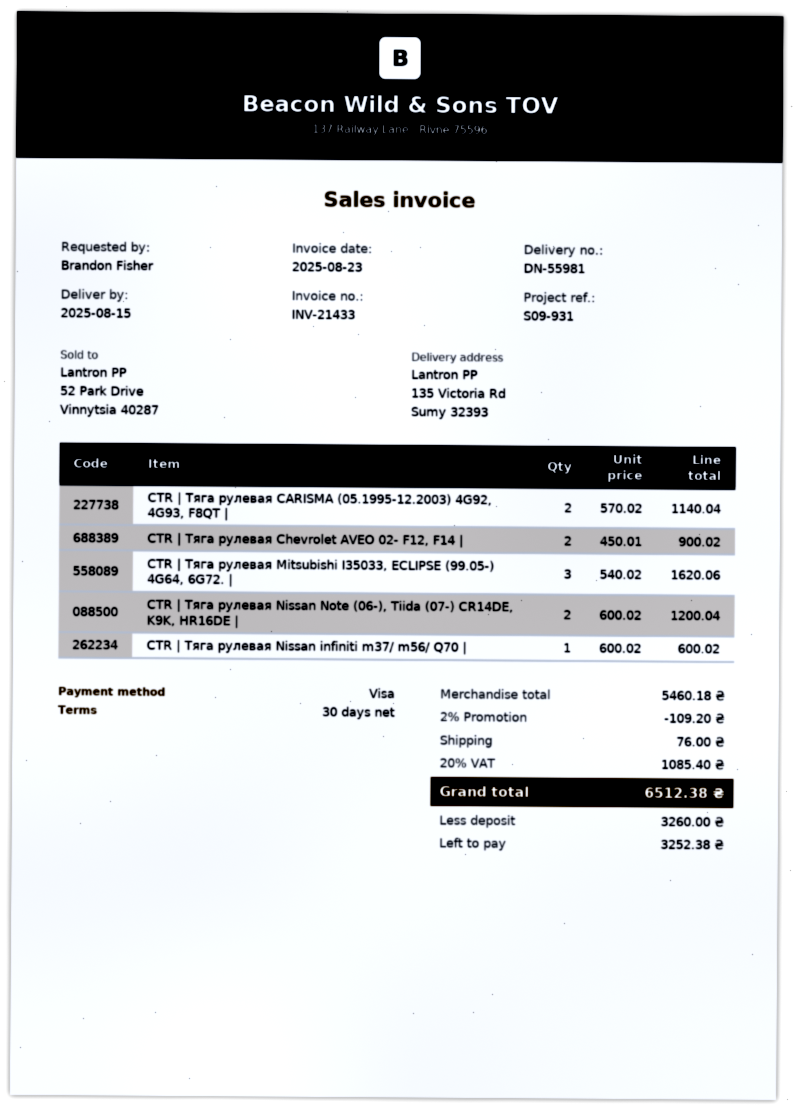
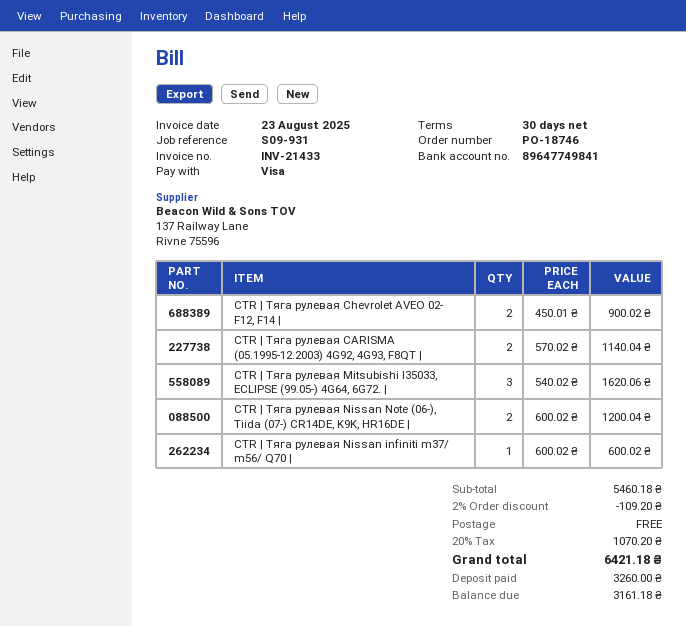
shipping: 76.00 -> 0.00
tax: 20% = 1085.40 -> 20% = 1070.20
total: 6512.38 -> 6421.18
balance: 3252.38 -> 3161.18

